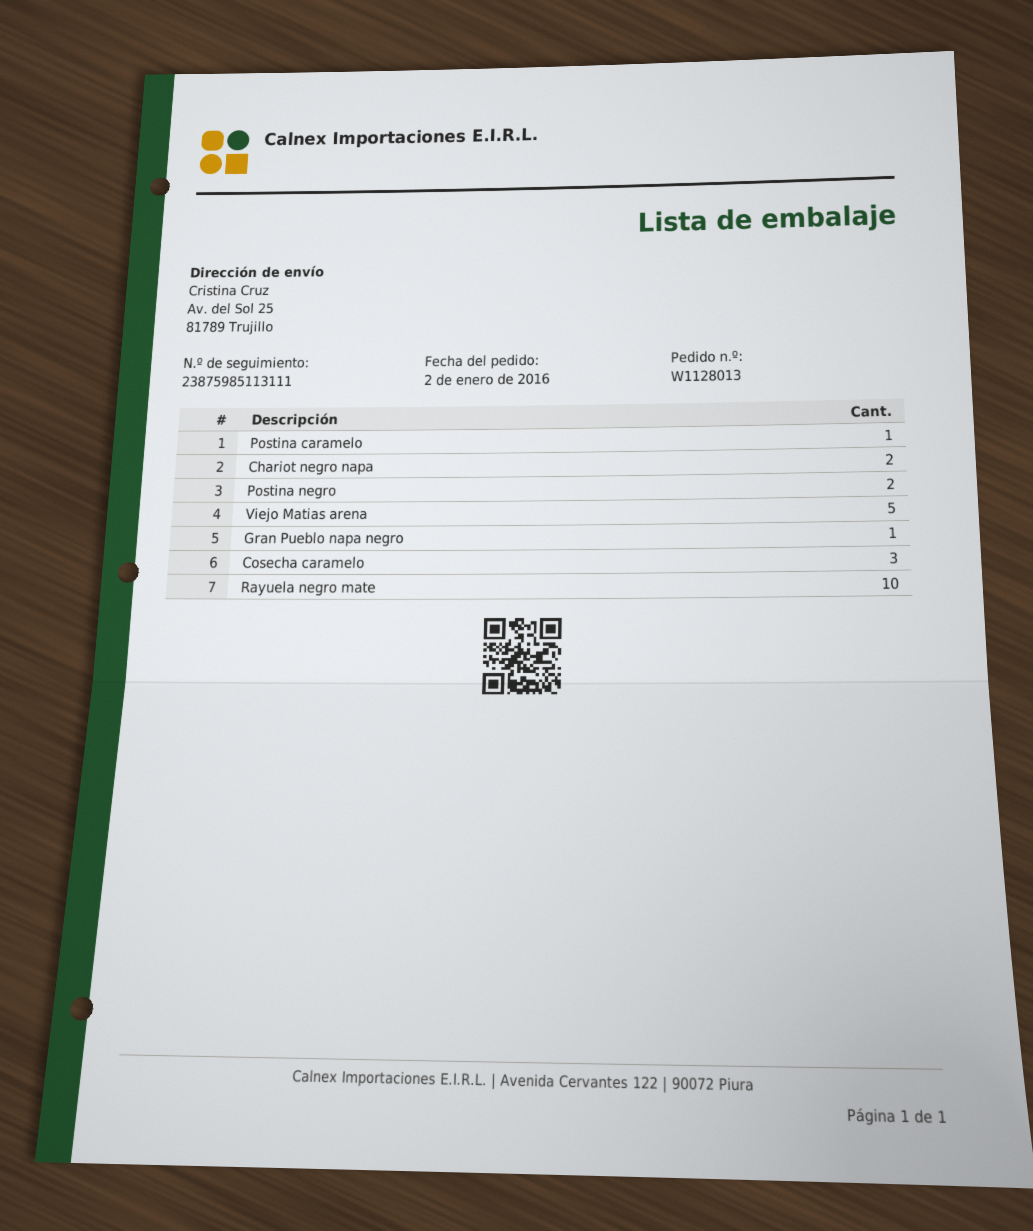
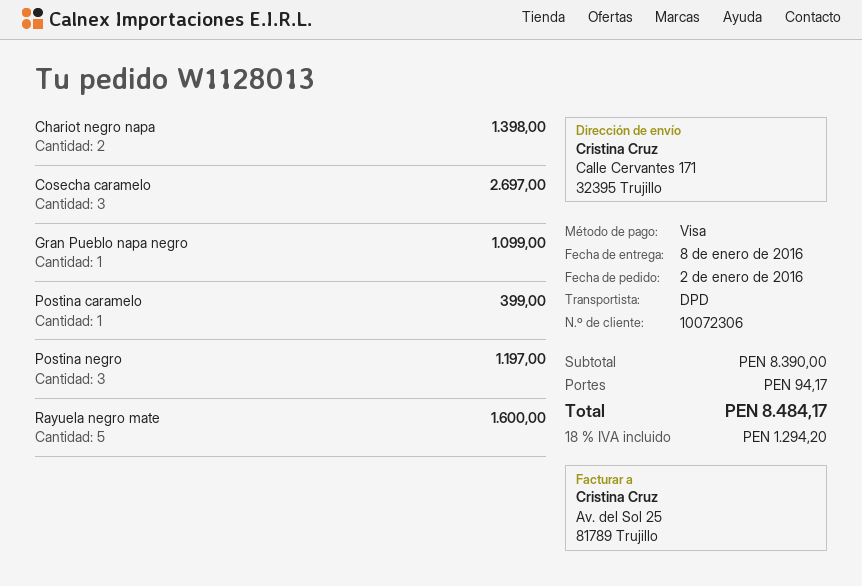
ship to: Av. del Sol 25, 81789 Trujillo -> Calle Cervantes 171, 32395 Trujillo
Postina negro: 2 -> 3
Viejo Matias arena: 5 -> none
Rayuela negro mate: 10 -> 5

